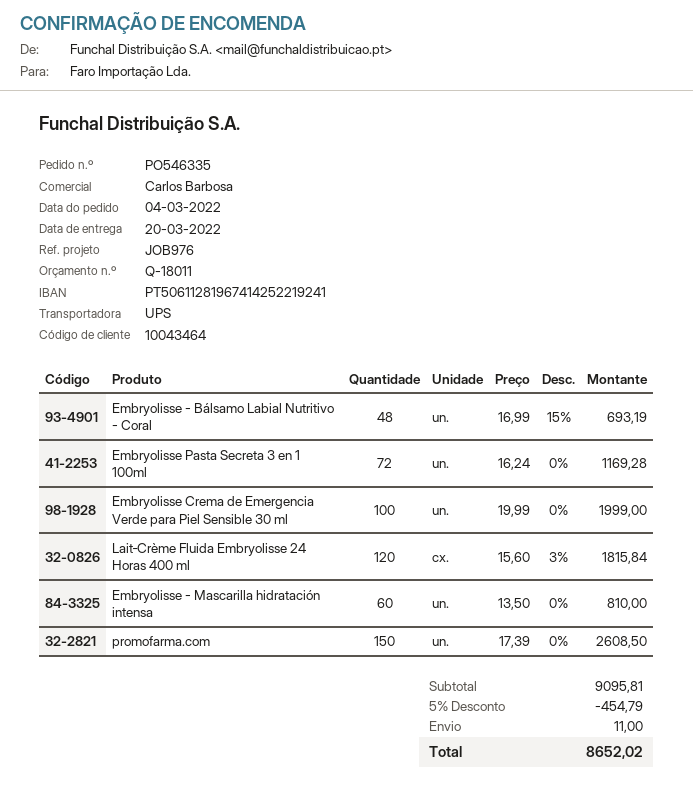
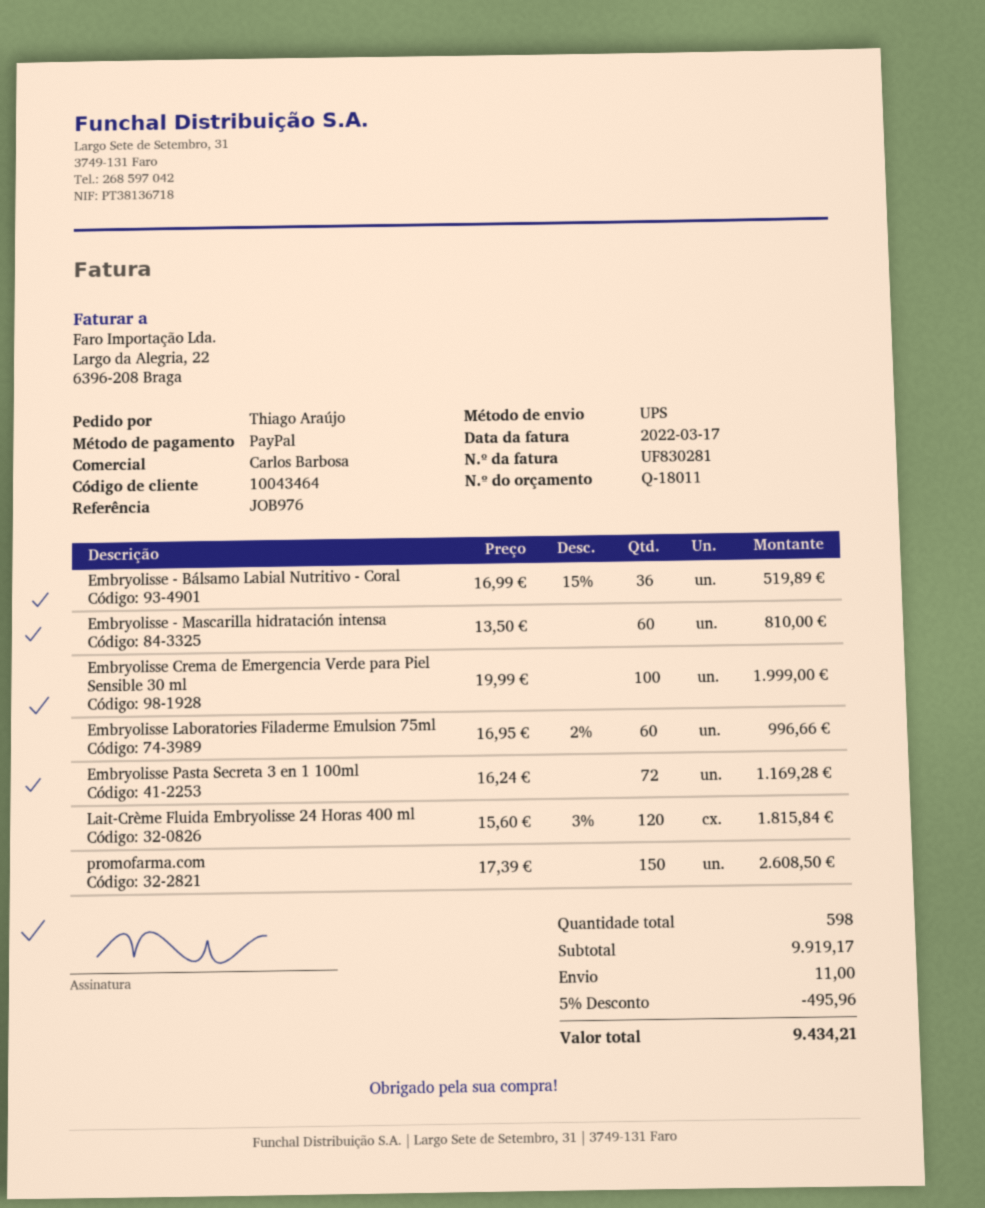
Embryolisse - Bálsamo Labial Nutritivo - Coral: 48 x 16.99 - 15% = 693.19 -> 36 x 16.99 - 15% = 519.89
Embryolisse Laboratories Filaderme Emulsion 75ml: none -> 60 x 16.95 - 2% = 996.66
subtotal: 9095.81 -> 9919.17
discount: 5% = 454.79 -> 5% = 495.96
total: 8652.02 -> 9434.21

